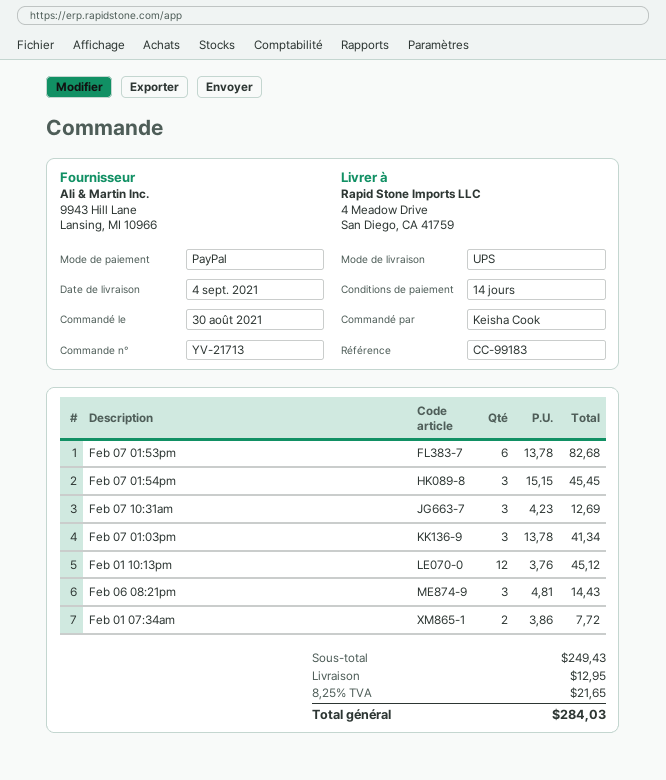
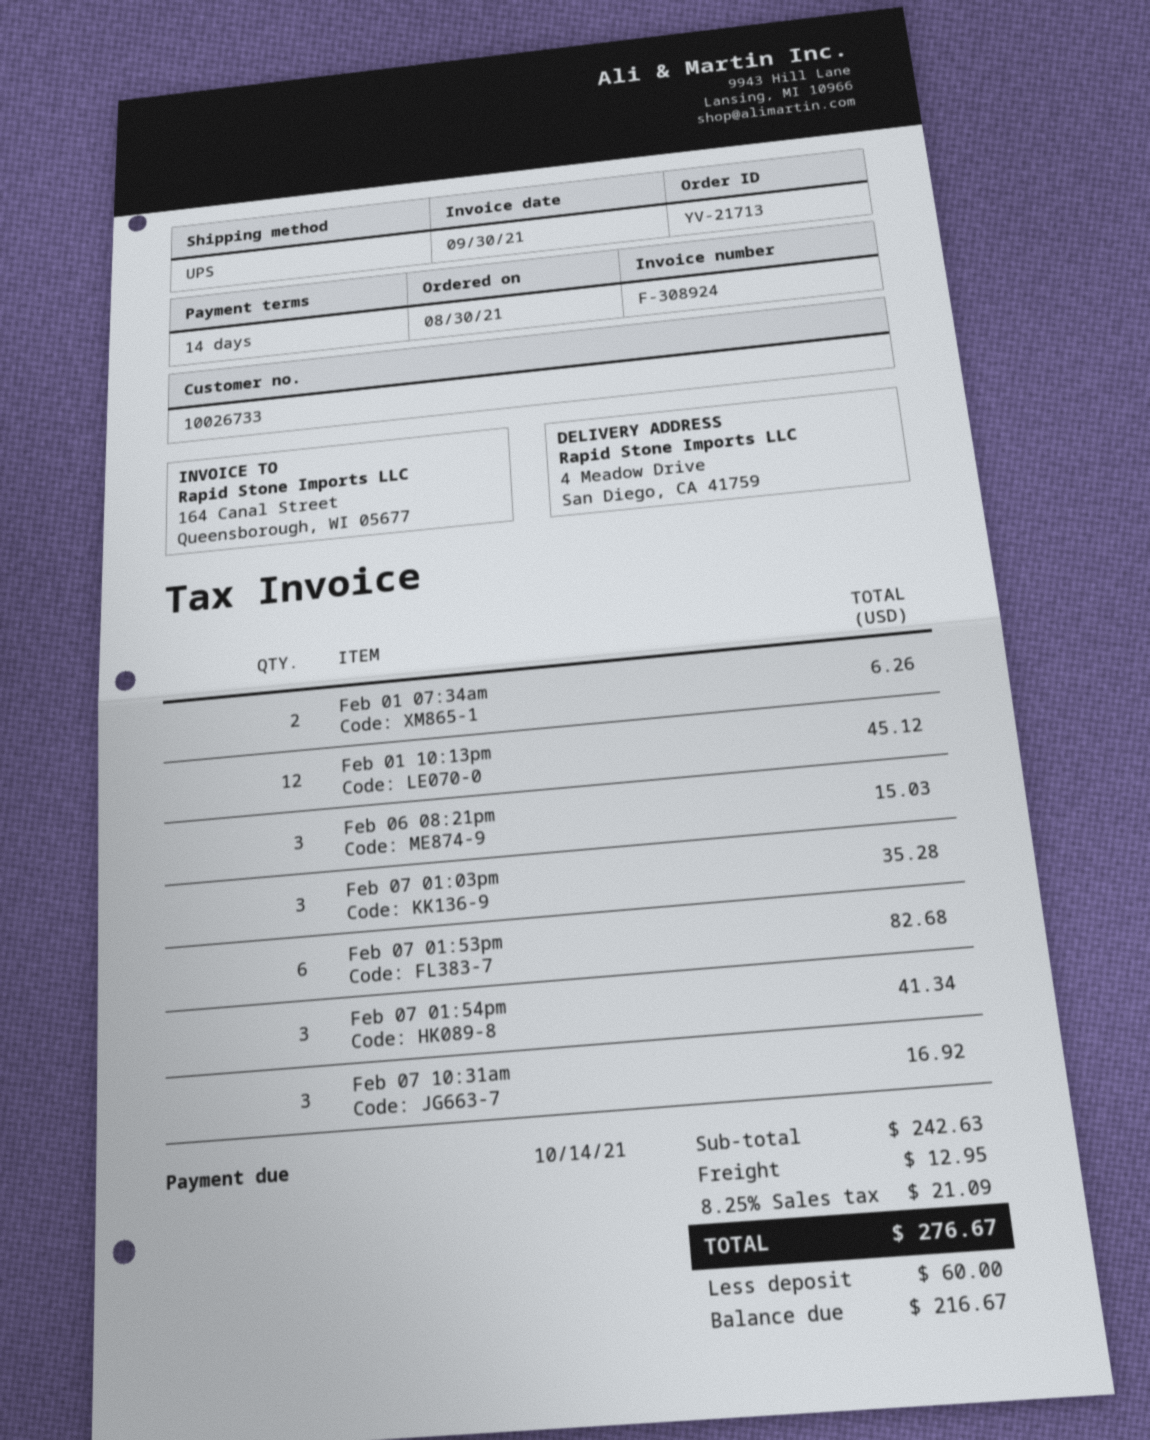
Feb 07 01:54pm: 3 for 45.45 -> 3 for 41.34
Feb 07 10:31am: 3 for 12.69 -> 3 for 16.92
Feb 07 01:03pm: 3 for 41.34 -> 3 for 35.28
Feb 06 08:21pm: 3 for 14.43 -> 3 for 15.03
Feb 01 07:34am: 2 for 7.72 -> 2 for 6.26
subtotal: 249.43 -> 242.63
tax: 8.25% = 21.65 -> 8.25% = 21.09
total: 284.03 -> 276.67

